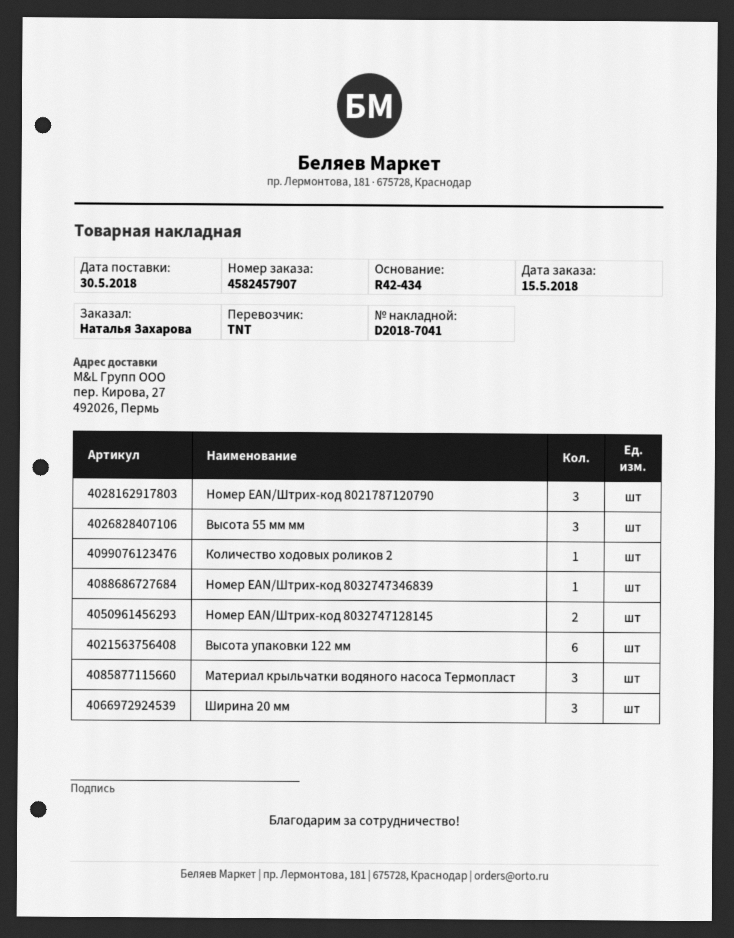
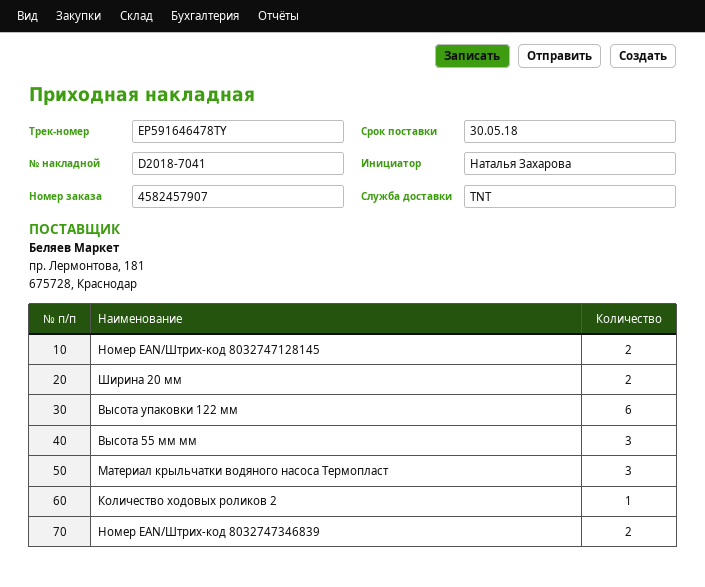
Номер EAN/Штрих-код 8021787120790: 3 -> none
Номер EAN/Штрих-код 8032747346839: 1 -> 2
Ширина 20 мм: 3 -> 2

